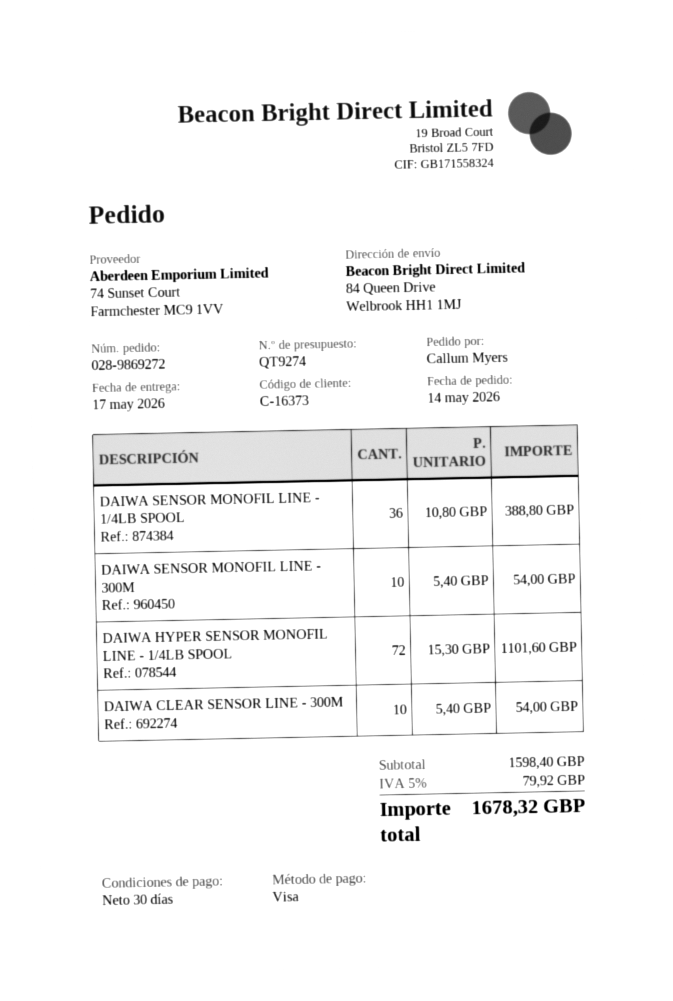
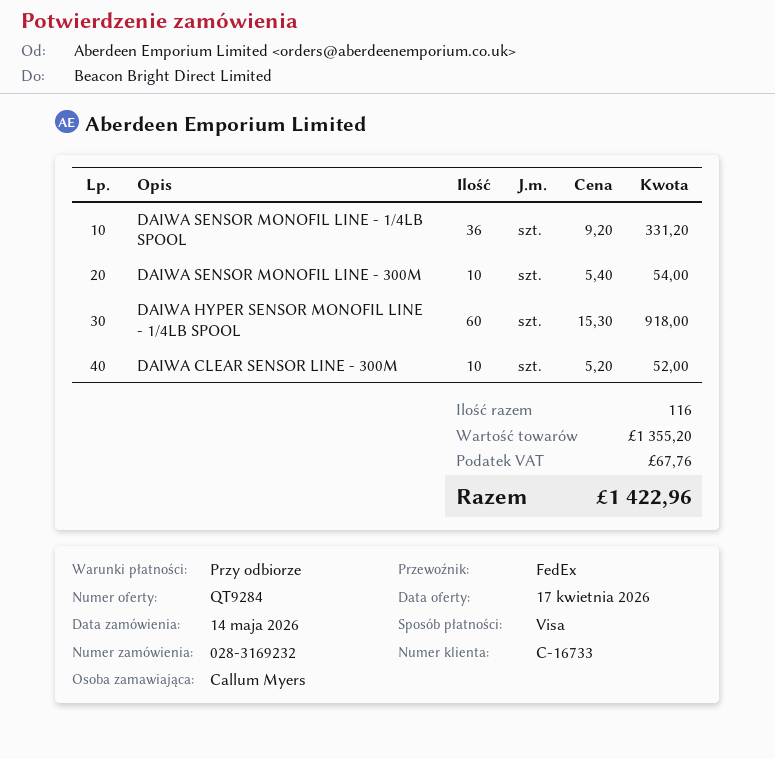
quote number: QT9274 -> QT9284
order number: 028-9869272 -> 028-3169232
payment terms: 30 days -> on receipt
customer number: C-16373 -> C-16733
DAIWA SENSOR MONOFIL LINE - 1/4LB SPOOL: 36 x 10.80 = 388.80 -> 36 x 9.20 = 331.20
DAIWA HYPER SENSOR MONOFIL LINE - 1/4LB SPOOL: 72 x 15.30 = 1101.60 -> 60 x 15.30 = 918.00
DAIWA CLEAR SENSOR LINE - 300M: 10 x 5.40 = 54.00 -> 10 x 5.20 = 52.00
subtotal: 1598.40 -> 1355.20
tax: 79.92 -> 67.76
total: 1678.32 -> 1422.96

